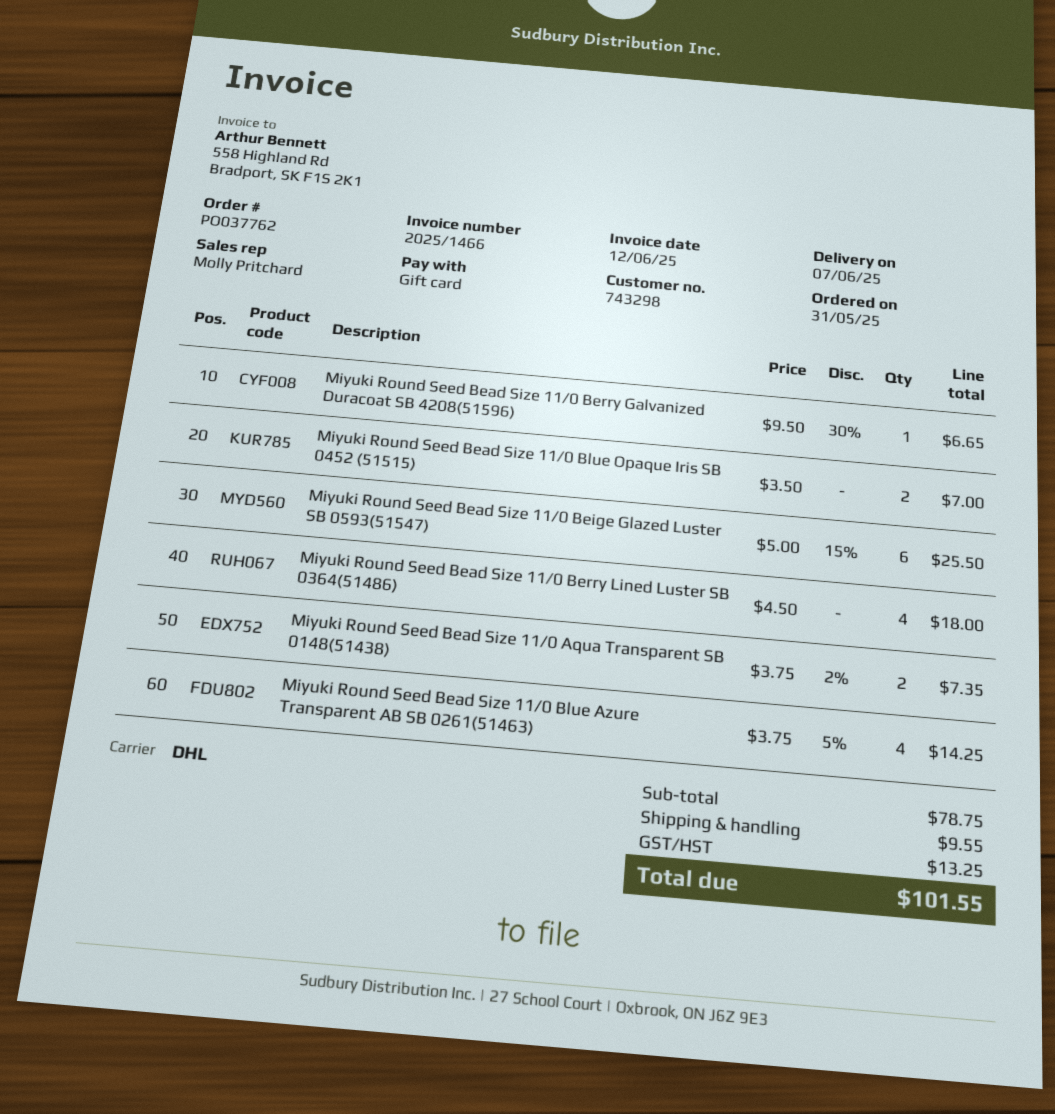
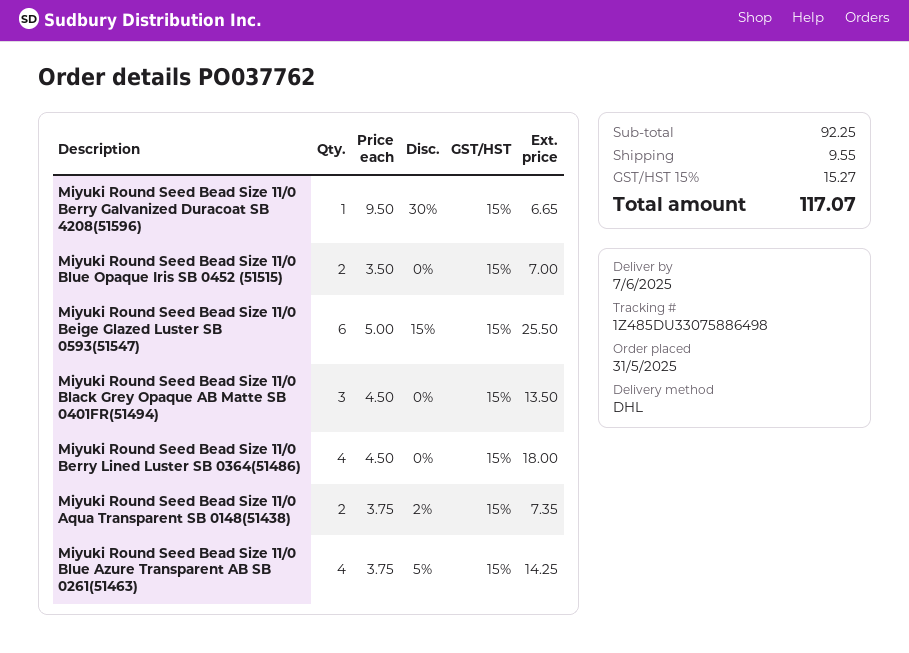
Miyuki Round Seed Bead Size 11/0 Black Grey Opaque AB Matte SB 0401FR(51494): none -> 3 x 4.50 = 13.50
subtotal: 78.75 -> 92.25
tax: 13.25 -> 15.27
total: 101.55 -> 117.07

